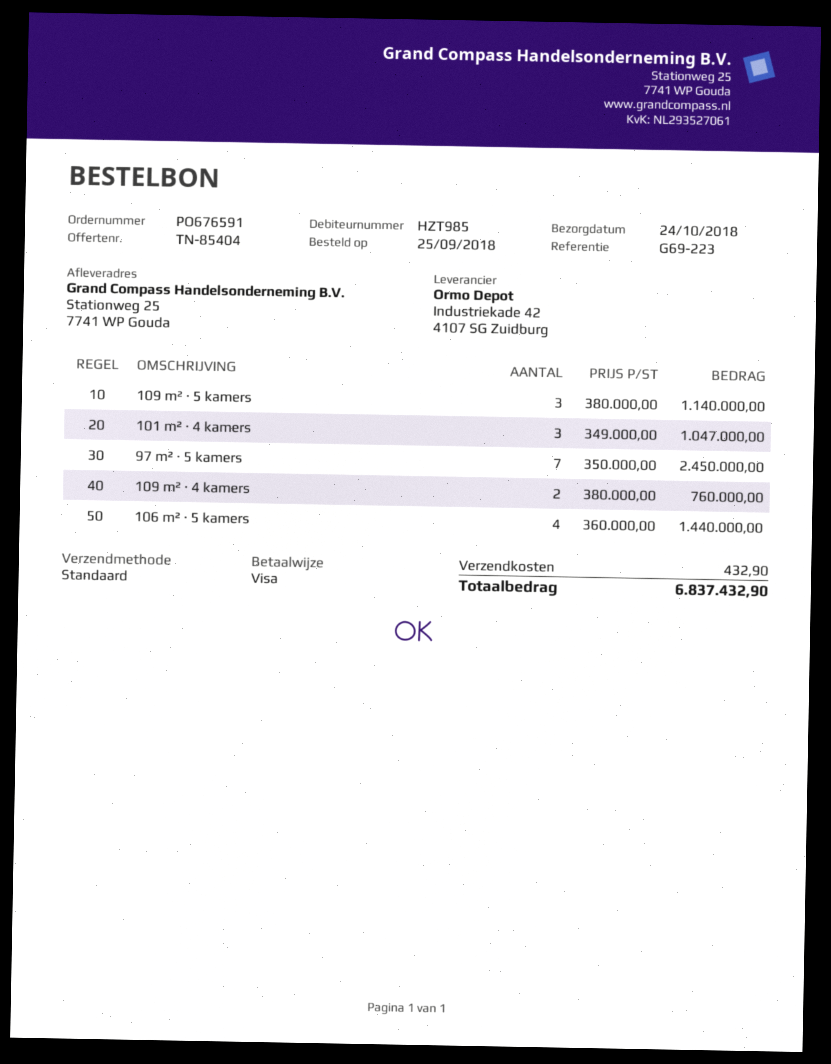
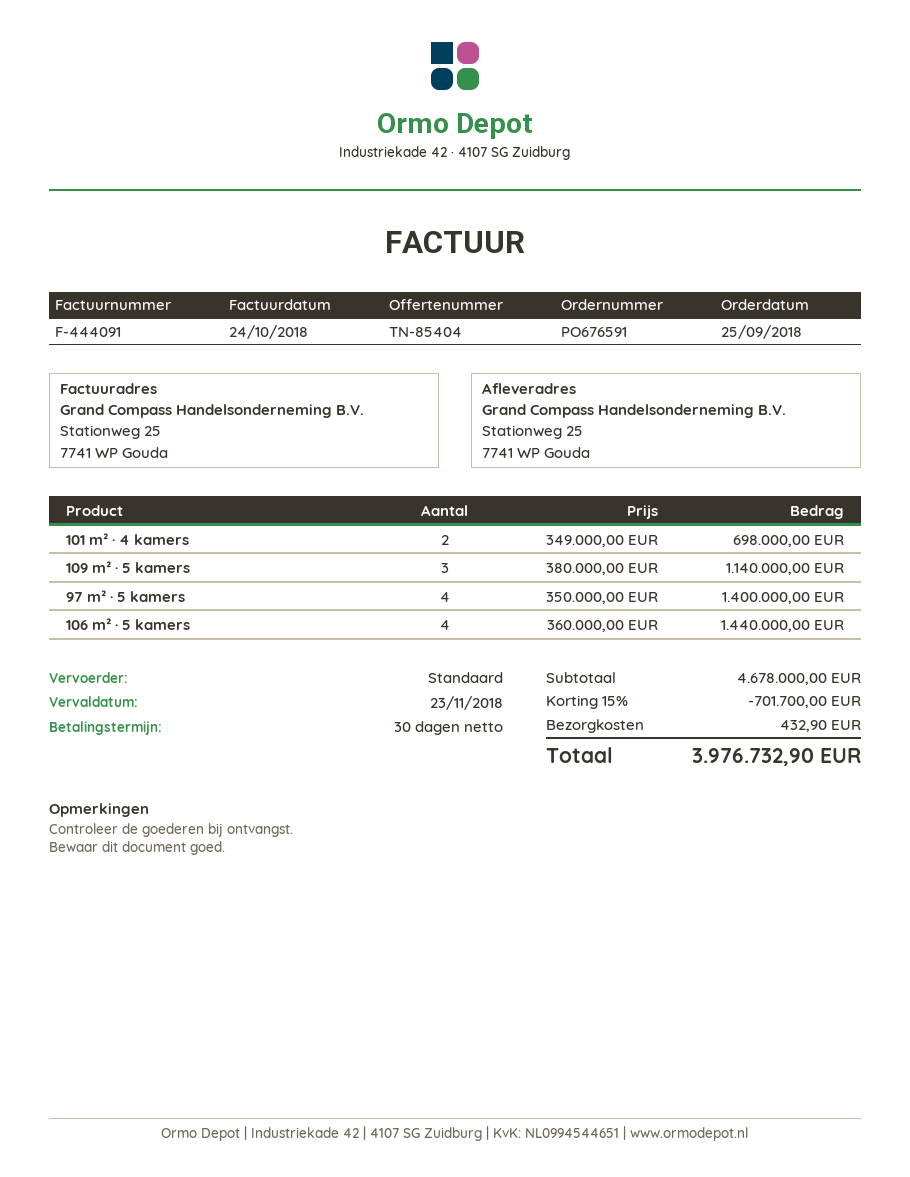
101 m² · 4 kamers: 3 x 349000.00 = 1047000.00 -> 2 x 349000.00 = 698000.00
97 m² · 5 kamers: 7 x 350000.00 = 2450000.00 -> 4 x 350000.00 = 1400000.00
109 m² · 4 kamers: 2 x 380000.00 = 760000.00 -> none
discount: none -> 15% = 701700.00
total: 6837432.90 -> 3976732.90

